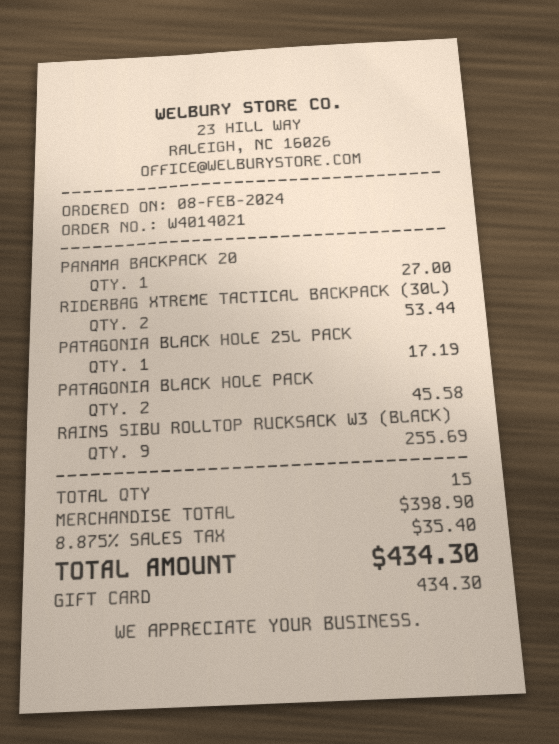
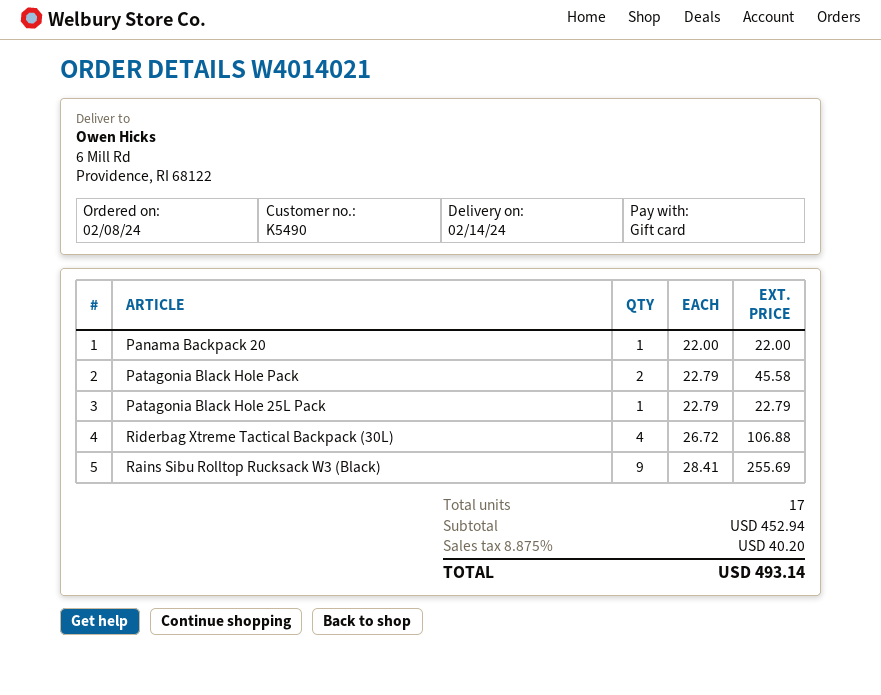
PANAMA BACKPACK 20: 1 for 27.00 -> 1 for 22.00
RIDERBAG XTREME TACTICAL BACKPACK (30L): 2 for 53.44 -> 4 for 106.88
PATAGONIA BLACK HOLE 25L PACK: 1 for 17.19 -> 1 for 22.79
total quantity: 15 -> 17
subtotal: 398.90 -> 452.94
tax: 8.875% = 35.40 -> 8.875% = 40.20
total: 434.30 -> 493.14

